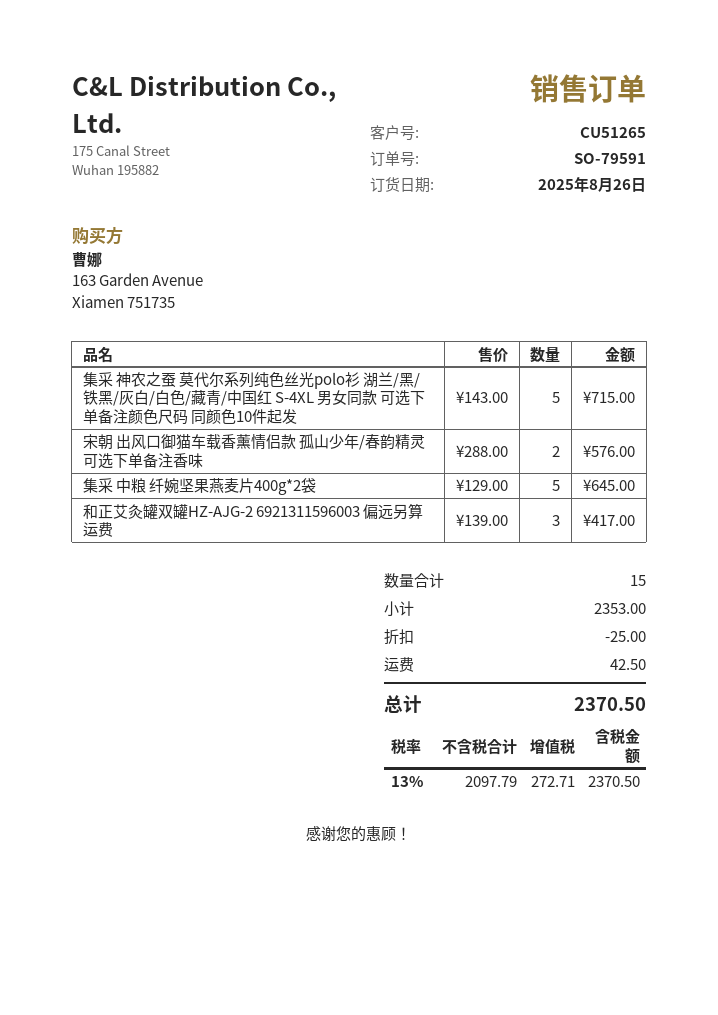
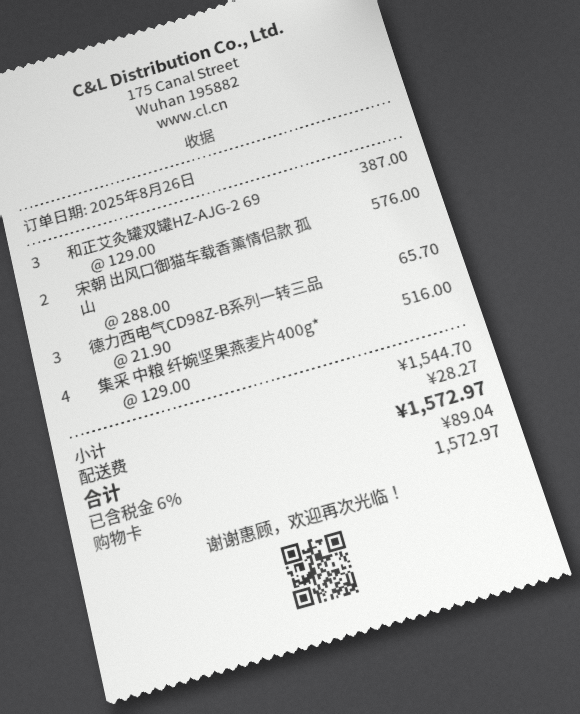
集采 神农之蚕 莫代尔系列纯色丝光polo衫 湖兰/黑/铁黑/灰白/白色/藏青/中国红 S-4XL 男女同款 可选下单备注颜色尺码 同颜色10件起发: 5 x 143.00 = 715.00 -> none
集采 中粮 纤婉坚果燕麦片400g*2袋: 5 x 129.00 = 645.00 -> 4 x 129.00 = 516.00
和正艾灸罐双罐HZ-AJG-2 6921311596003 偏远另算运费: 3 x 139.00 = 417.00 -> 3 x 129.00 = 387.00
德力西电气CD98Z-B系列一转三品: none -> 3 x 21.90 = 65.70
subtotal: 2353.00 -> 1544.70
discount: 25.00 -> none
shipping: 42.50 -> 28.27
tax: 13% = 272.71 -> 6% = 89.04
total: 2370.50 -> 1572.97

